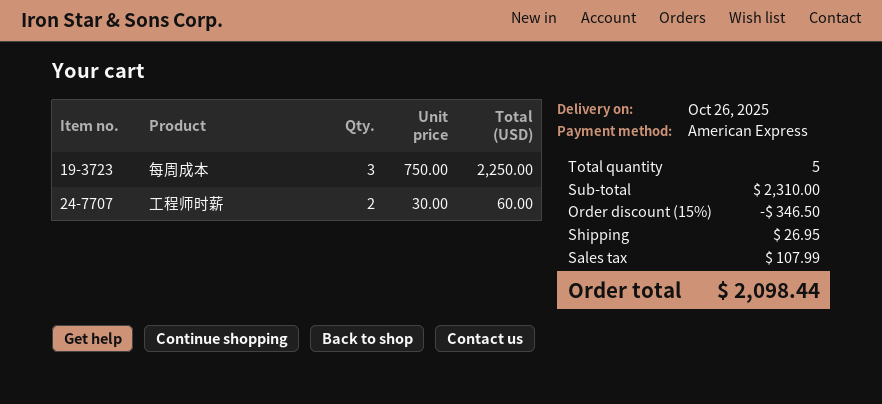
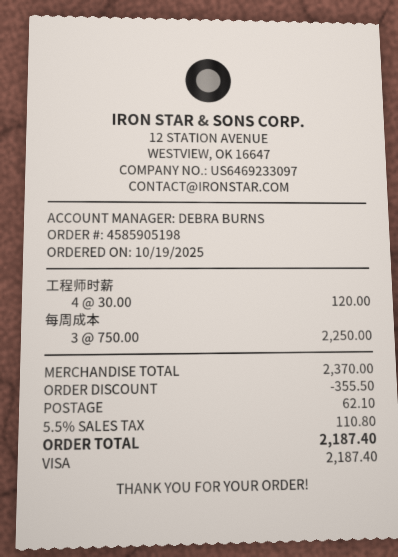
payment method: American Express -> Visa
工程师时薪: 2 x 30.00 = 60.00 -> 4 x 30.00 = 120.00
subtotal: 2310.00 -> 2370.00
discount: 346.50 -> 355.50
shipping: 26.95 -> 62.10
tax: 107.99 -> 110.80
total: 2098.44 -> 2187.40

